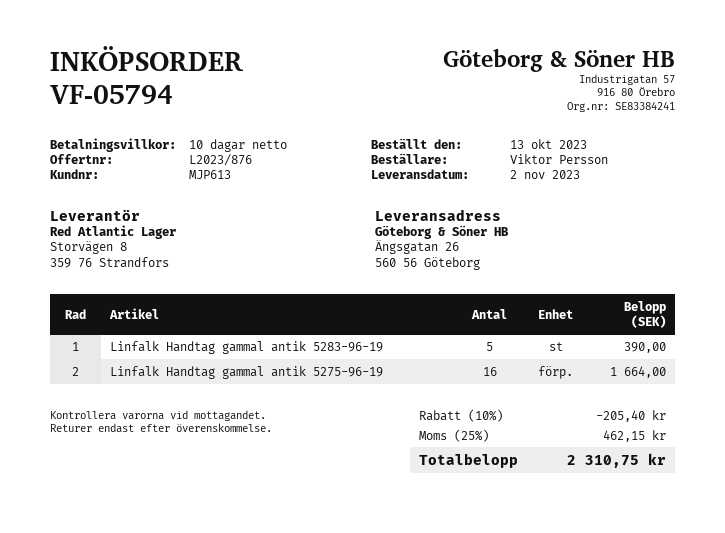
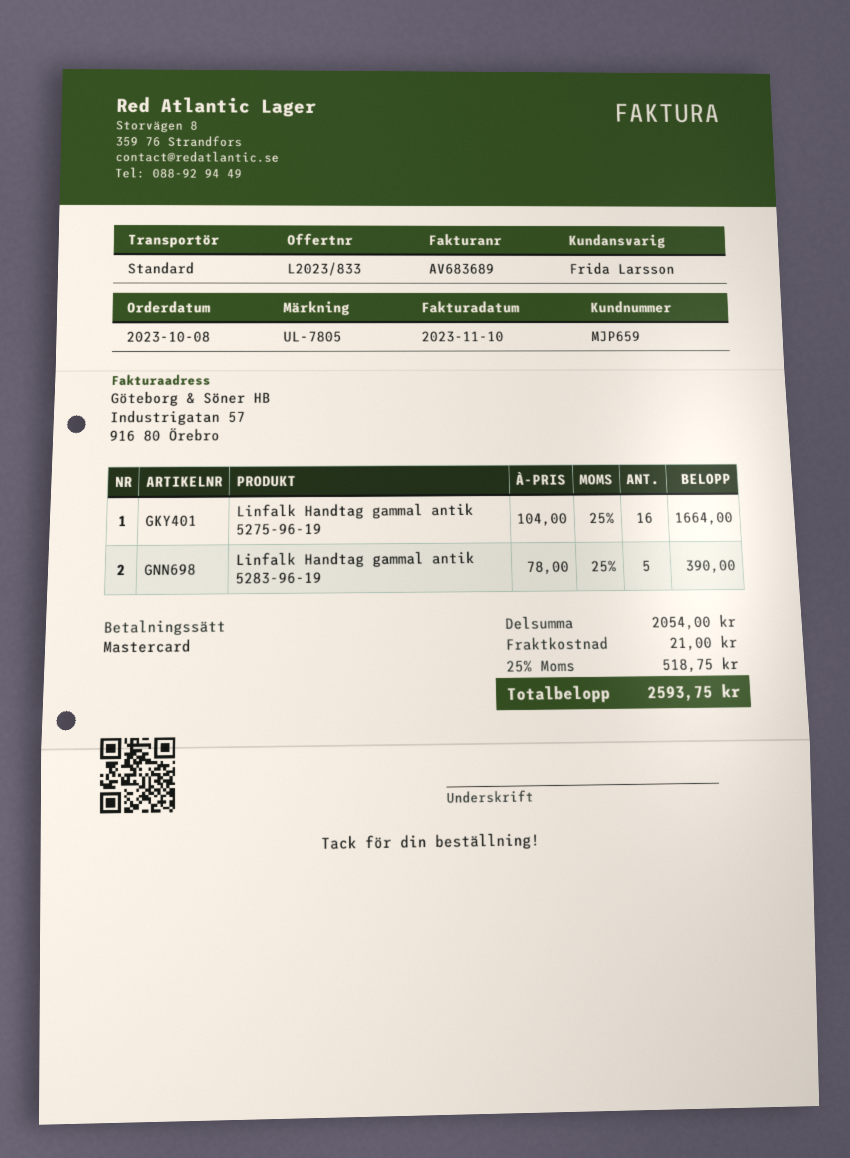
quote number: L2023/876 -> L2023/833
order date: 2023-10-13 -> 2023-10-08
customer number: MJP613 -> MJP659
discount: 10% = 205.40 -> none
shipping: none -> 21.00
tax: 25% = 462.15 -> 25% = 518.75
total: 2310.75 -> 2593.75

